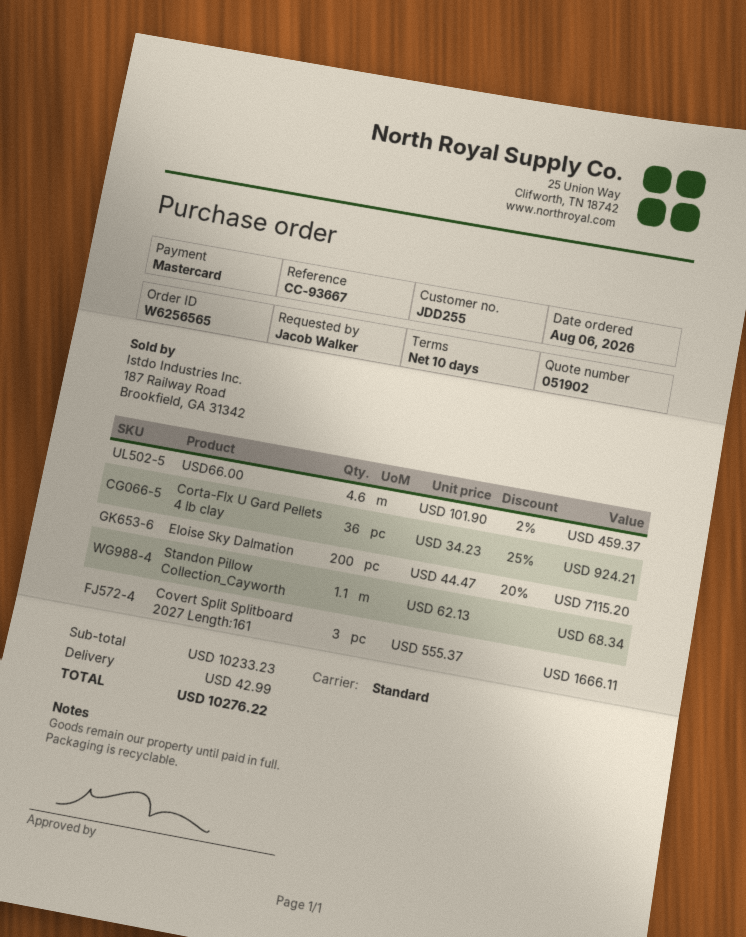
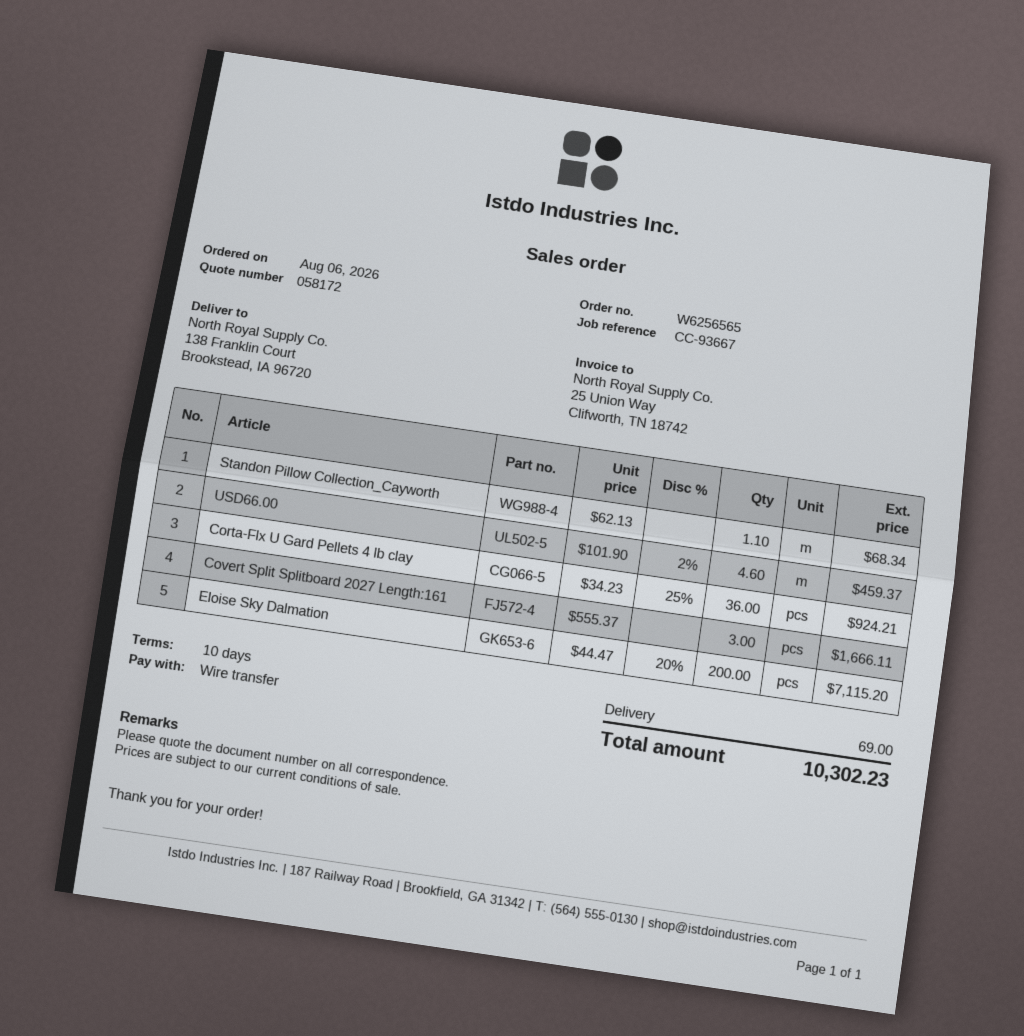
quote number: 051902 -> 058172
payment method: Mastercard -> bank transfer
shipping: 42.99 -> 69.00
total: 10276.22 -> 10302.23

